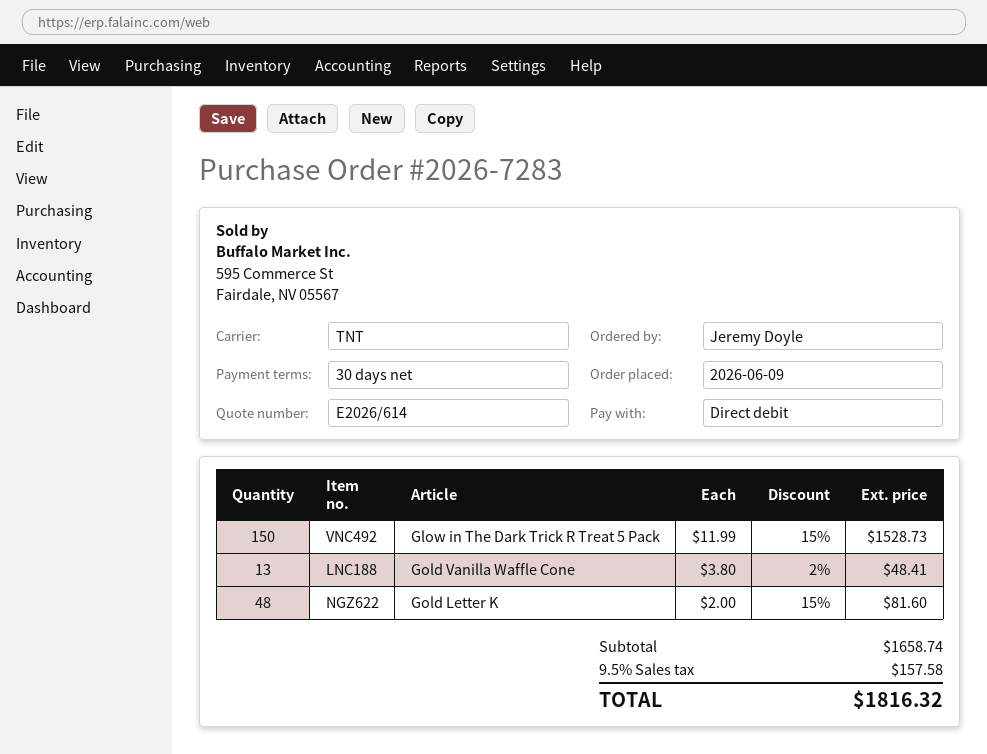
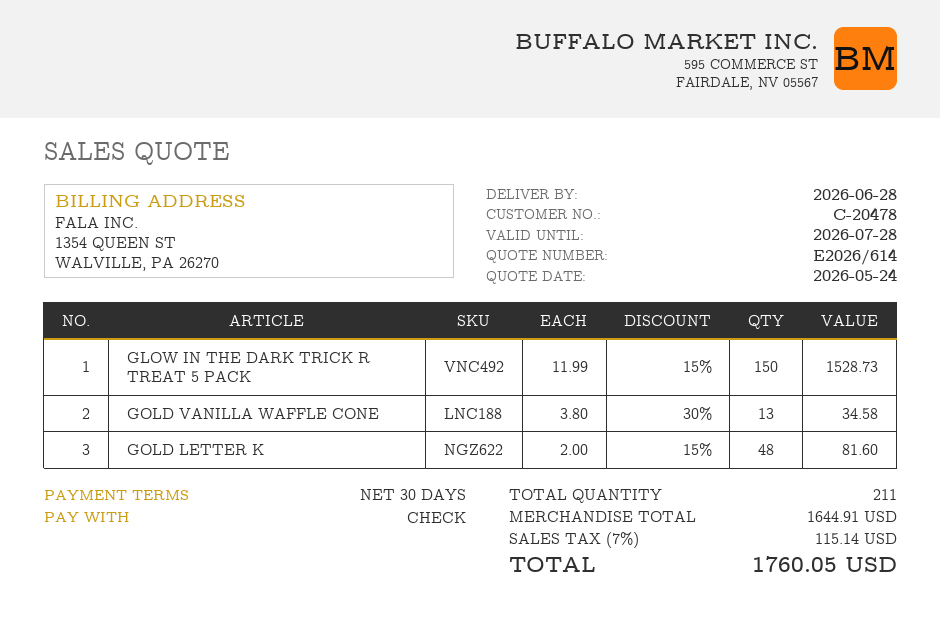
payment method: direct debit -> cheque
Gold Vanilla Waffle Cone: 13 x 3.80 - 2% = 48.41 -> 13 x 3.80 - 30% = 34.58
subtotal: 1658.74 -> 1644.91
tax: 9.5% = 157.58 -> 7% = 115.14
total: 1816.32 -> 1760.05

